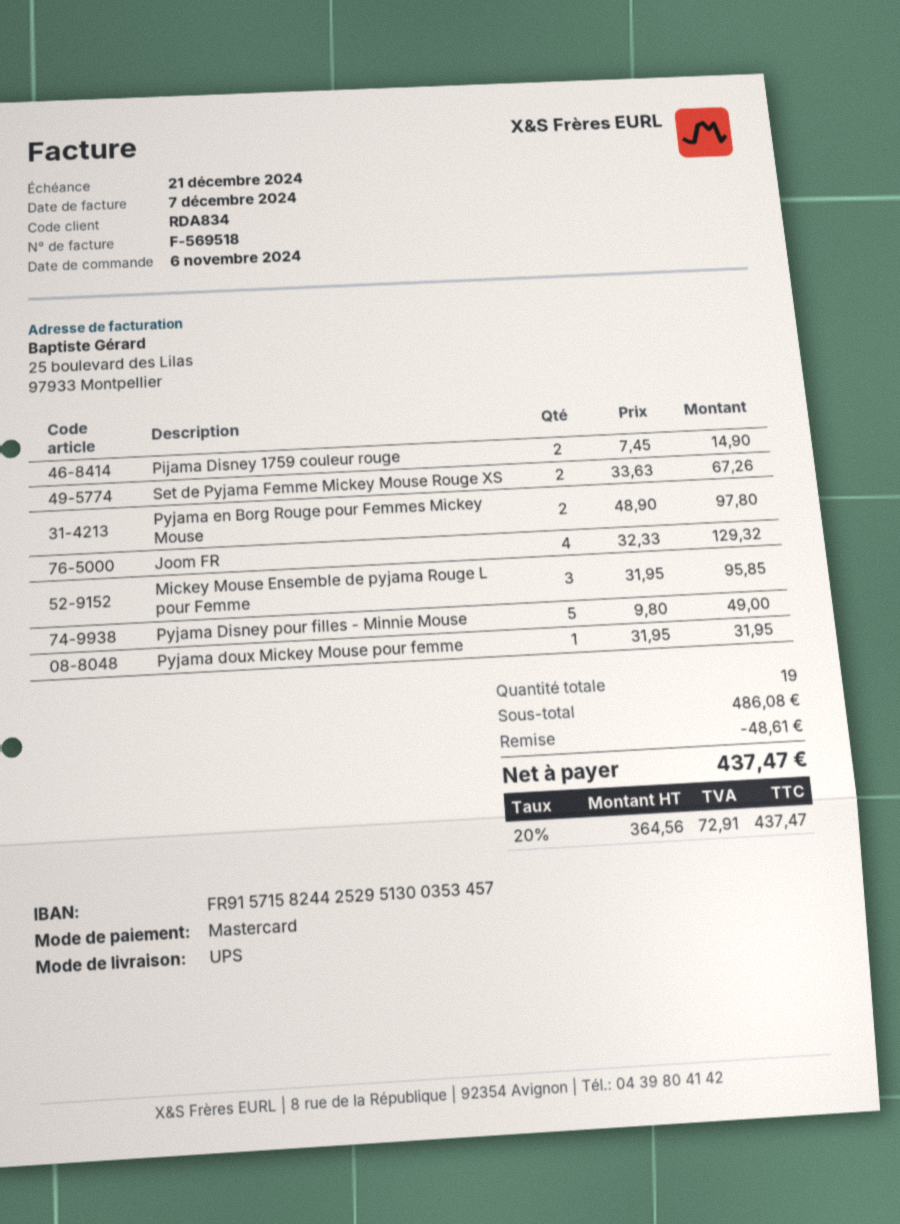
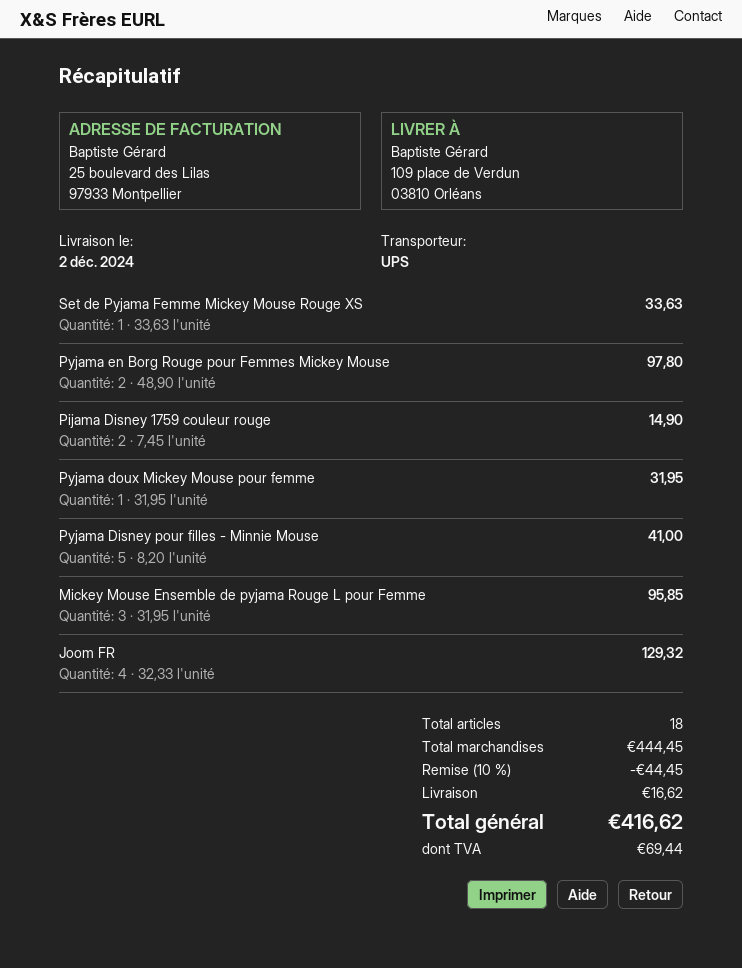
Set de Pyjama Femme Mickey Mouse Rouge XS: 2 x 33.63 = 67.26 -> 1 x 33.63 = 33.63
Pyjama Disney pour filles - Minnie Mouse: 5 x 9.80 = 49.00 -> 5 x 8.20 = 41.00
total quantity: 19 -> 18
subtotal: 486.08 -> 444.45
discount: 48.61 -> 44.45
shipping: none -> 16.62
tax: 72.91 -> 69.44
total: 437.47 -> 416.62

